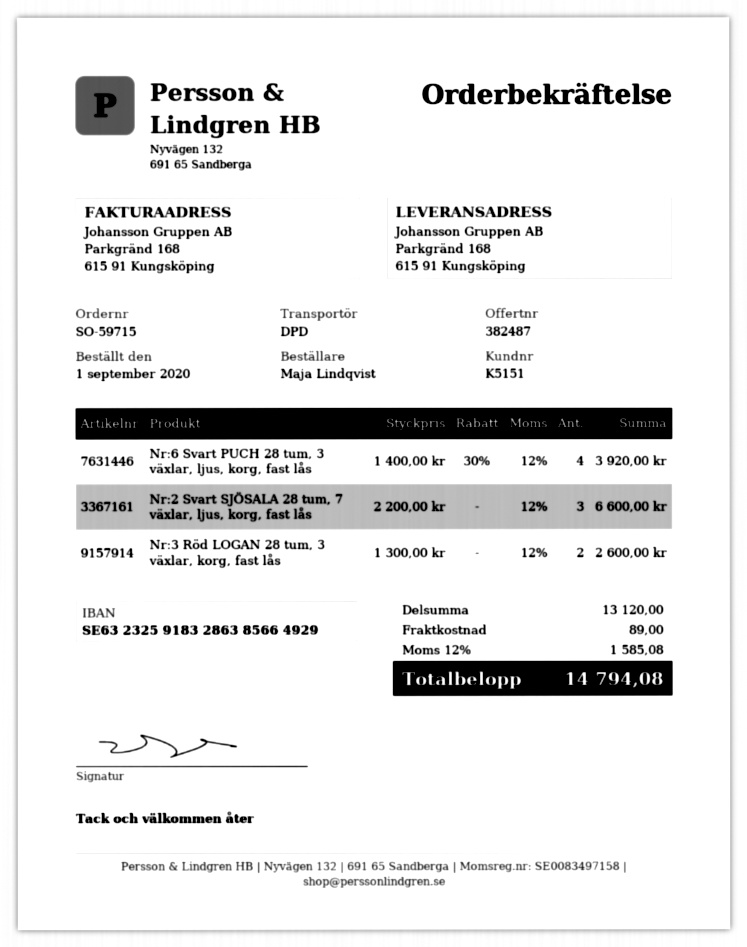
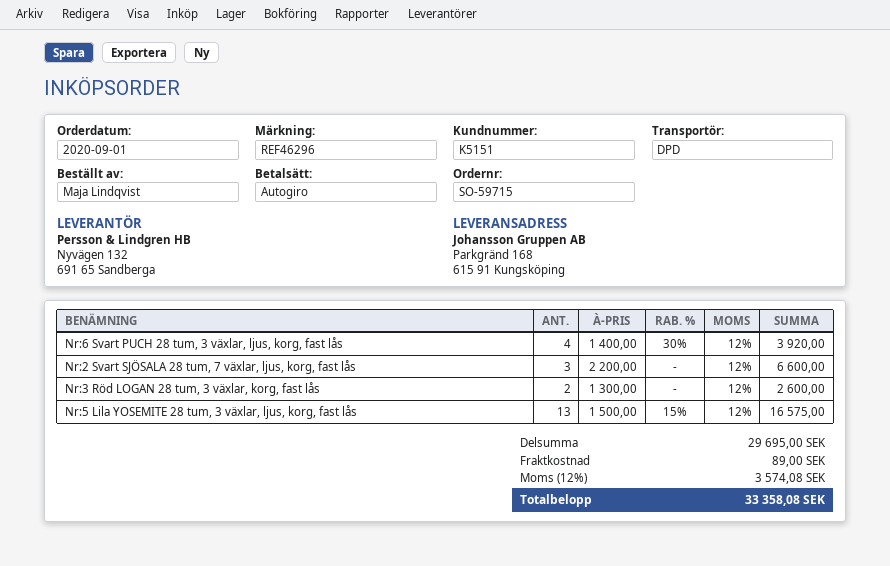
Nr:5 Lila YOSEMITE 28 tum, 3 växlar, ljus, korg, fast lås: none -> 13 x 1500.00 - 15% = 16575.00
subtotal: 13120.00 -> 29695.00
tax: 12% = 1585.08 -> 12% = 3574.08
total: 14794.08 -> 33358.08

